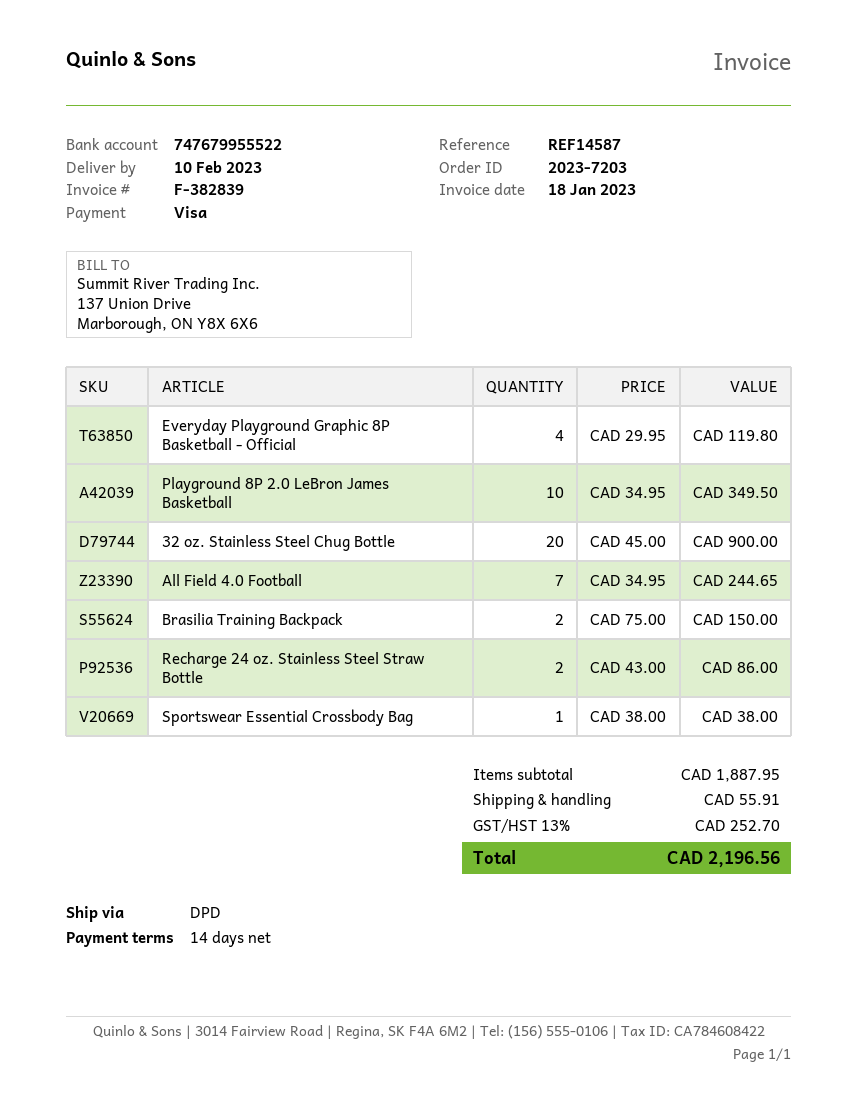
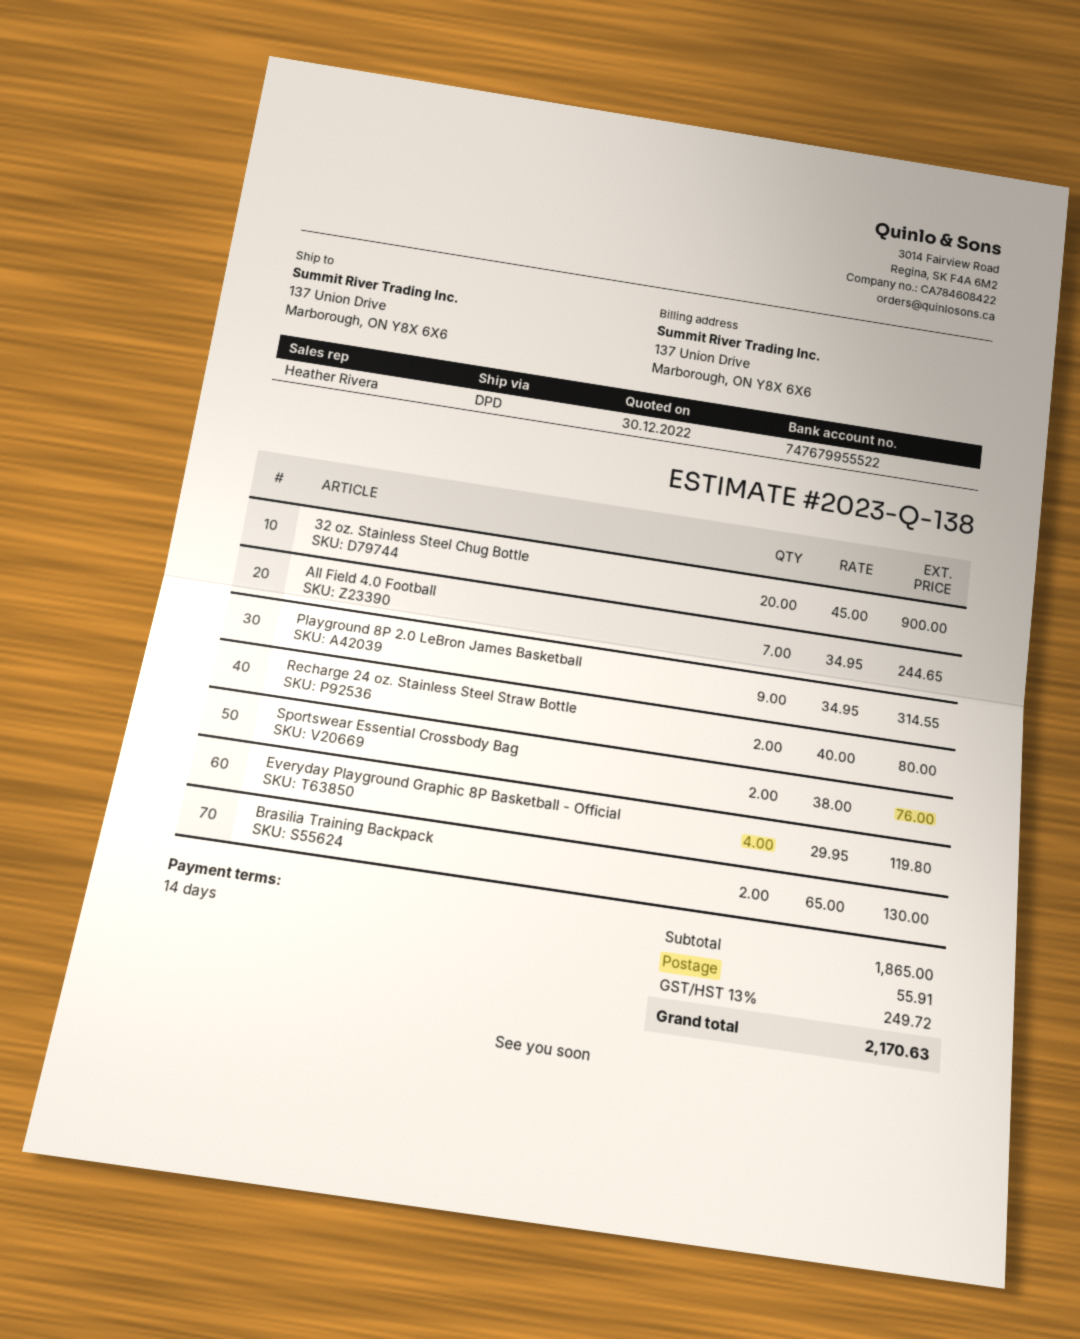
Playground 8P 2.0 LeBron James Basketball: 10 x 34.95 = 349.50 -> 9 x 34.95 = 314.55
Brasilia Training Backpack: 2 x 75.00 = 150.00 -> 2 x 65.00 = 130.00
Recharge 24 oz. Stainless Steel Straw Bottle: 2 x 43.00 = 86.00 -> 2 x 40.00 = 80.00
Sportswear Essential Crossbody Bag: 1 x 38.00 = 38.00 -> 2 x 38.00 = 76.00
subtotal: 1887.95 -> 1865.00
tax: 13% = 252.70 -> 13% = 249.72
total: 2196.56 -> 2170.63

